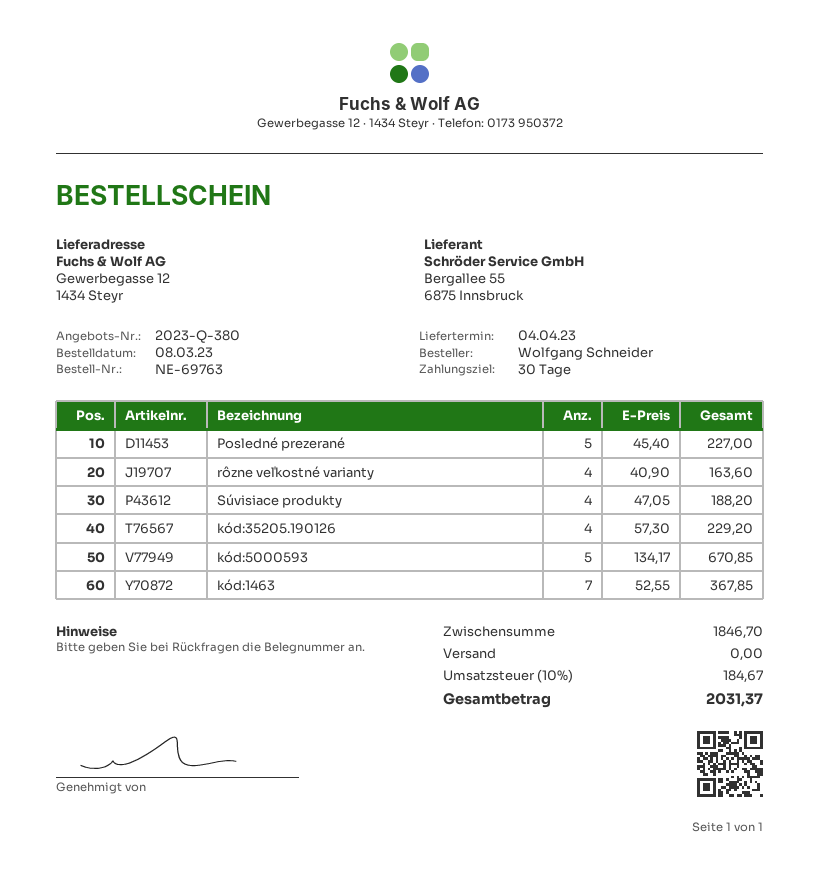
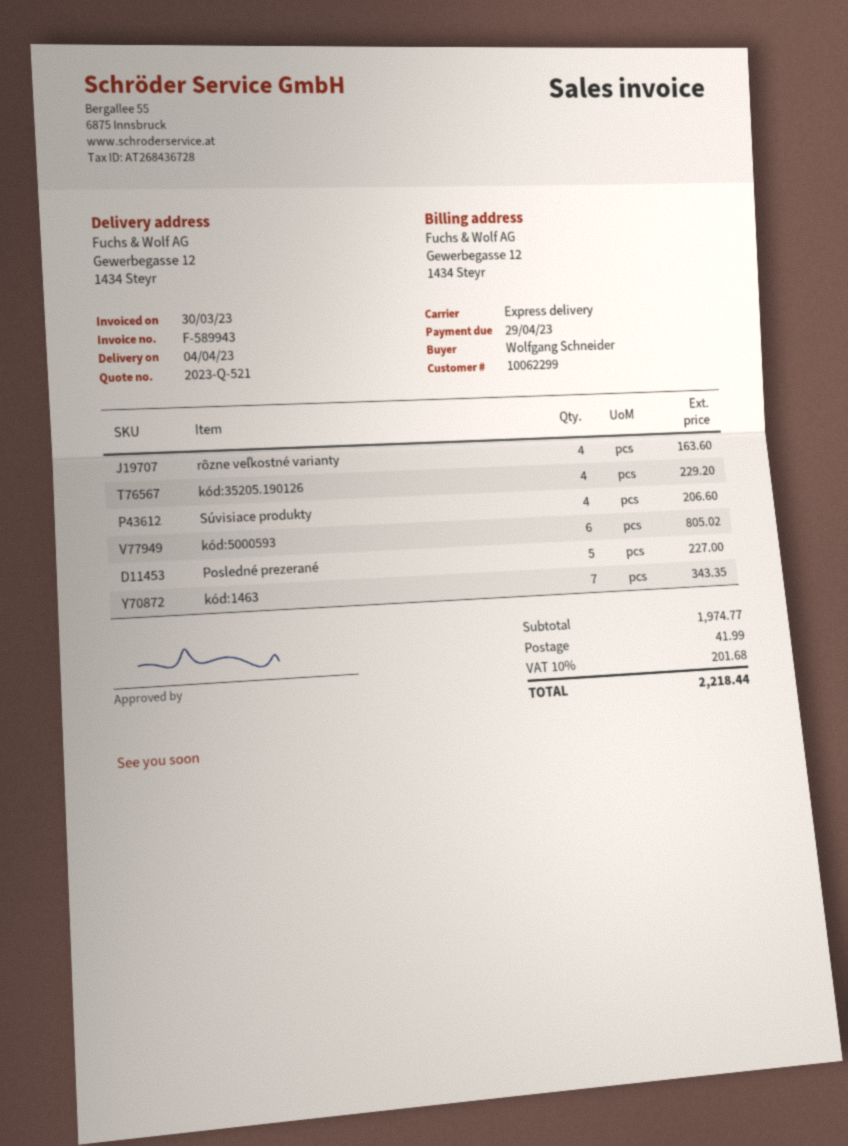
quote number: 2023-Q-380 -> 2023-Q-521
Súvisiace produkty: 4 for 188.20 -> 4 for 206.60
kód:5000593: 5 for 670.85 -> 6 for 805.02
kód:1463: 7 for 367.85 -> 7 for 343.35
subtotal: 1846.70 -> 1974.77
shipping: 0.00 -> 41.99
tax: 10% = 184.67 -> 10% = 201.68
total: 2031.37 -> 2218.44

